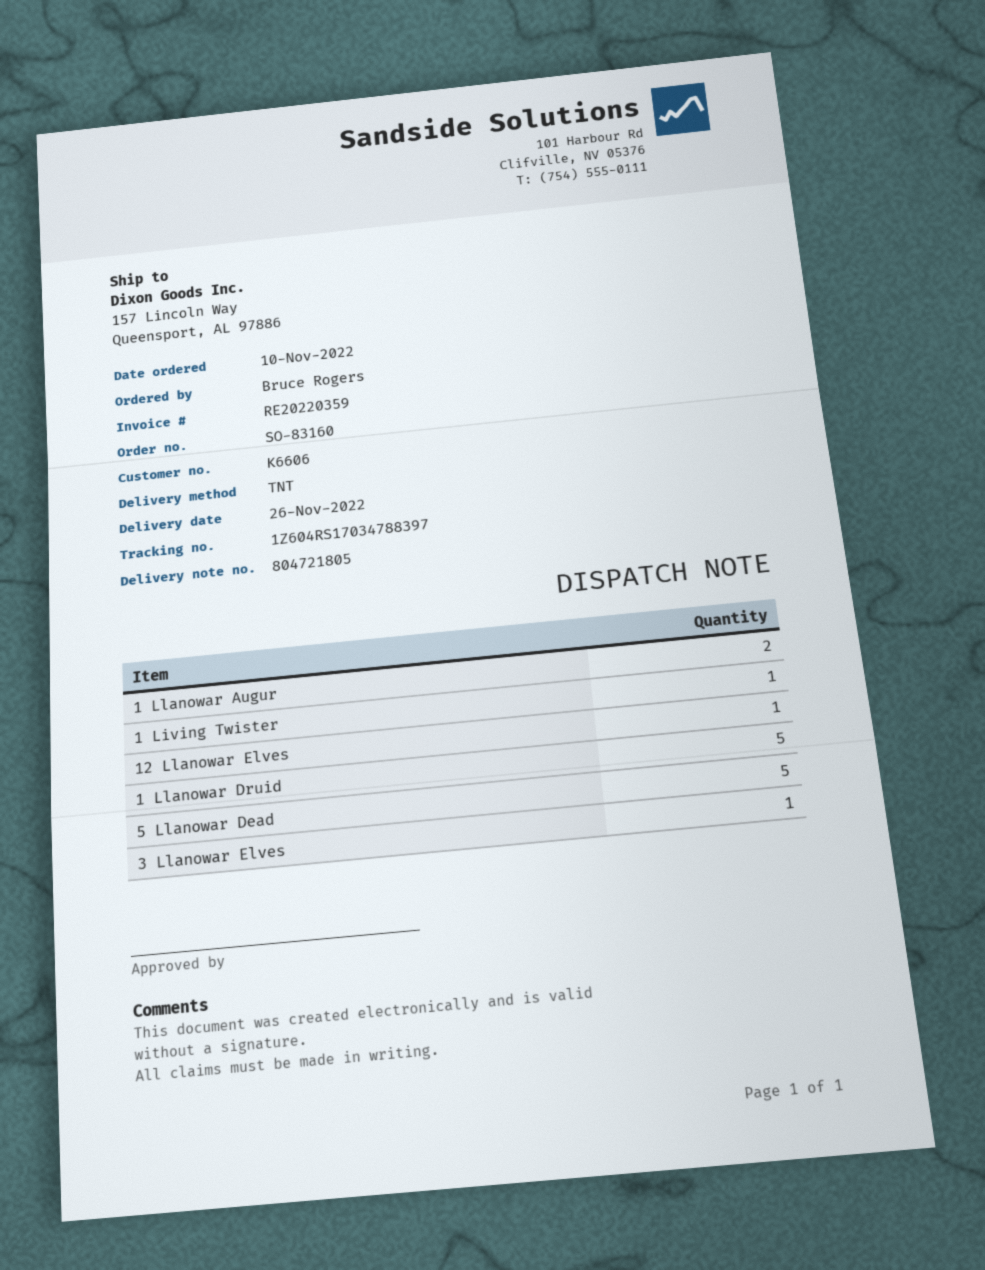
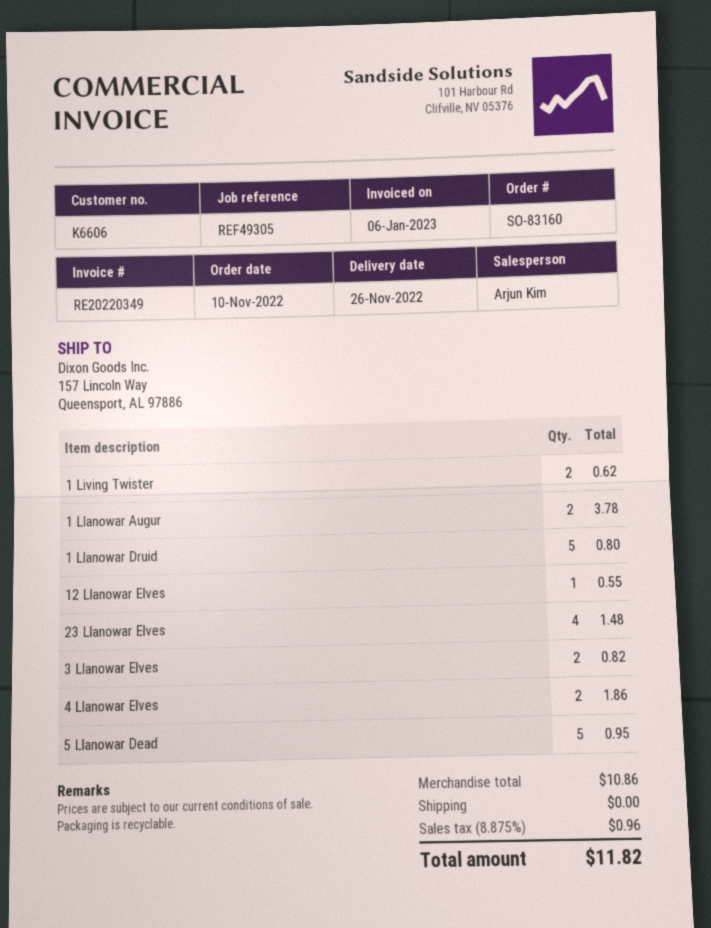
invoice number: RE20220359 -> RE20220349
1 Living Twister: 1 -> 2
3 Llanowar Elves: 1 -> 2
23 Llanowar Elves: none -> 4
4 Llanowar Elves: none -> 2

